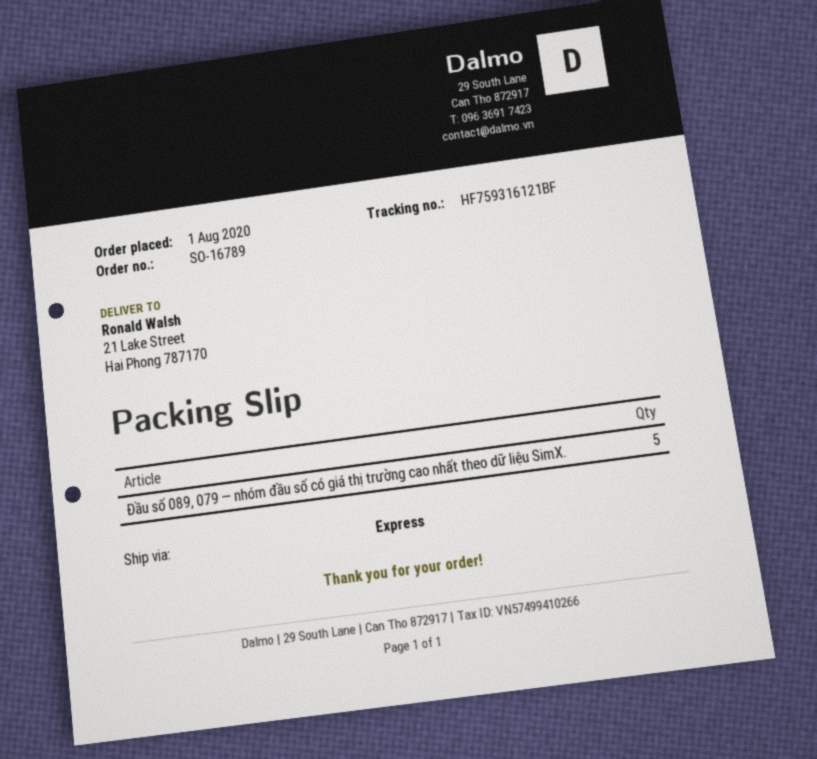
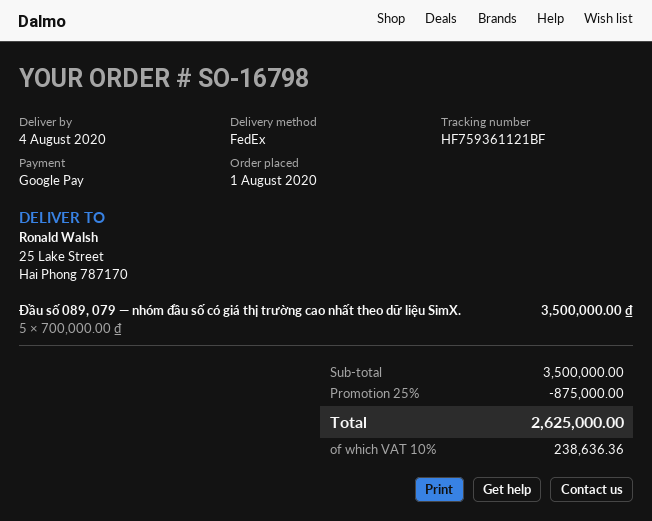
order number: SO-16789 -> SO-16798
shipping method: express -> FedEx
tracking number: HF759316121BF -> HF759361121BF
ship to: 21 Lake Street, Hai Phong 787170 -> 25 Lake Street, Hai Phong 787170

